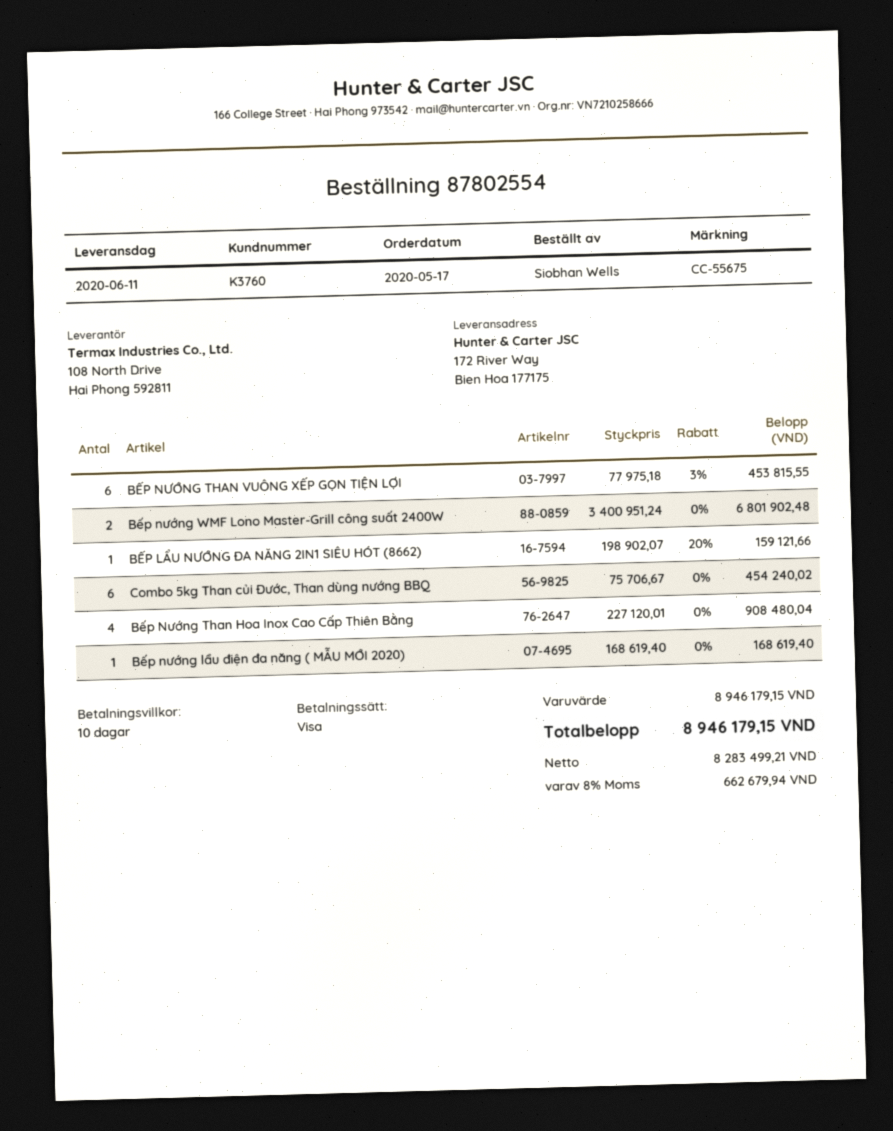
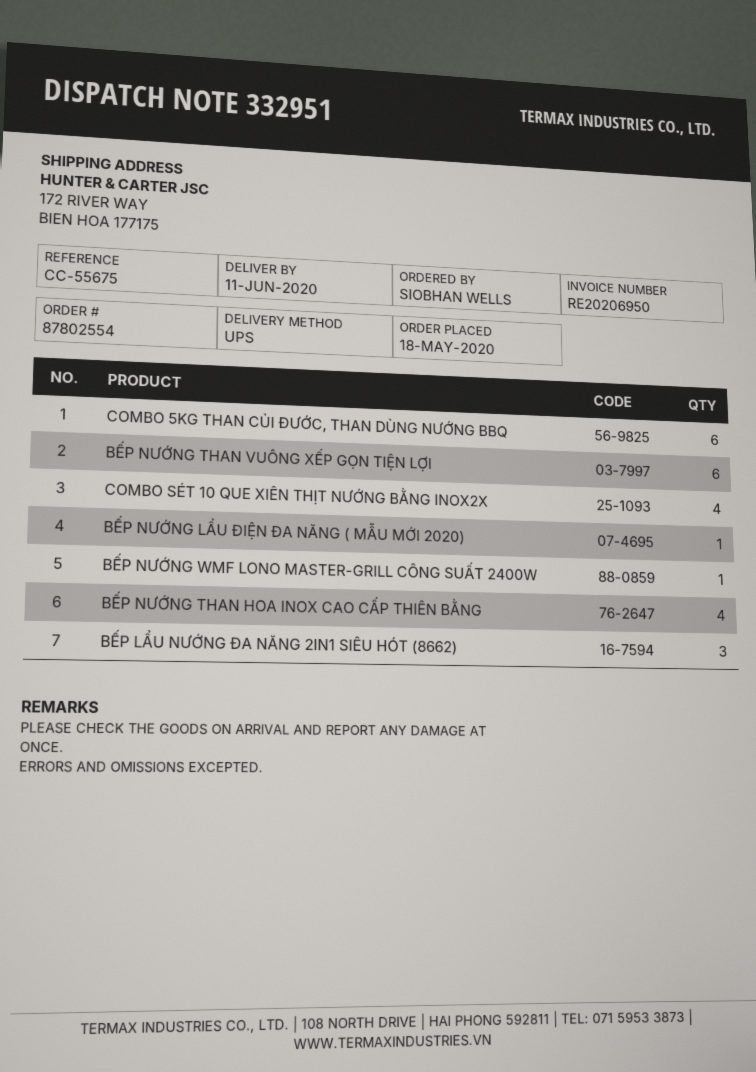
order date: 2020-05-17 -> 2020-05-18
Bếp nướng WMF Lono Master-Grill công suất 2400W: 2 -> 1
BẾP LẨU NƯỚNG ĐA NĂNG 2IN1 SIÊU HÓT (8662): 1 -> 3
COMBO SÉT 10 QUE XIÊN THỊT NƯỚNG BẰNG INOX2X: none -> 4

